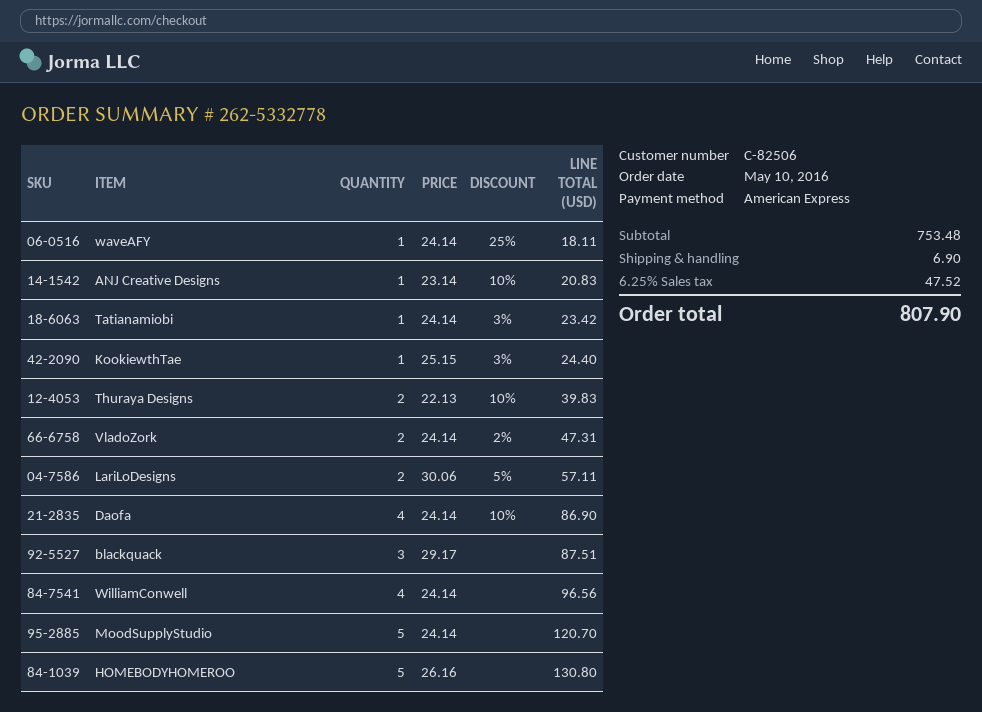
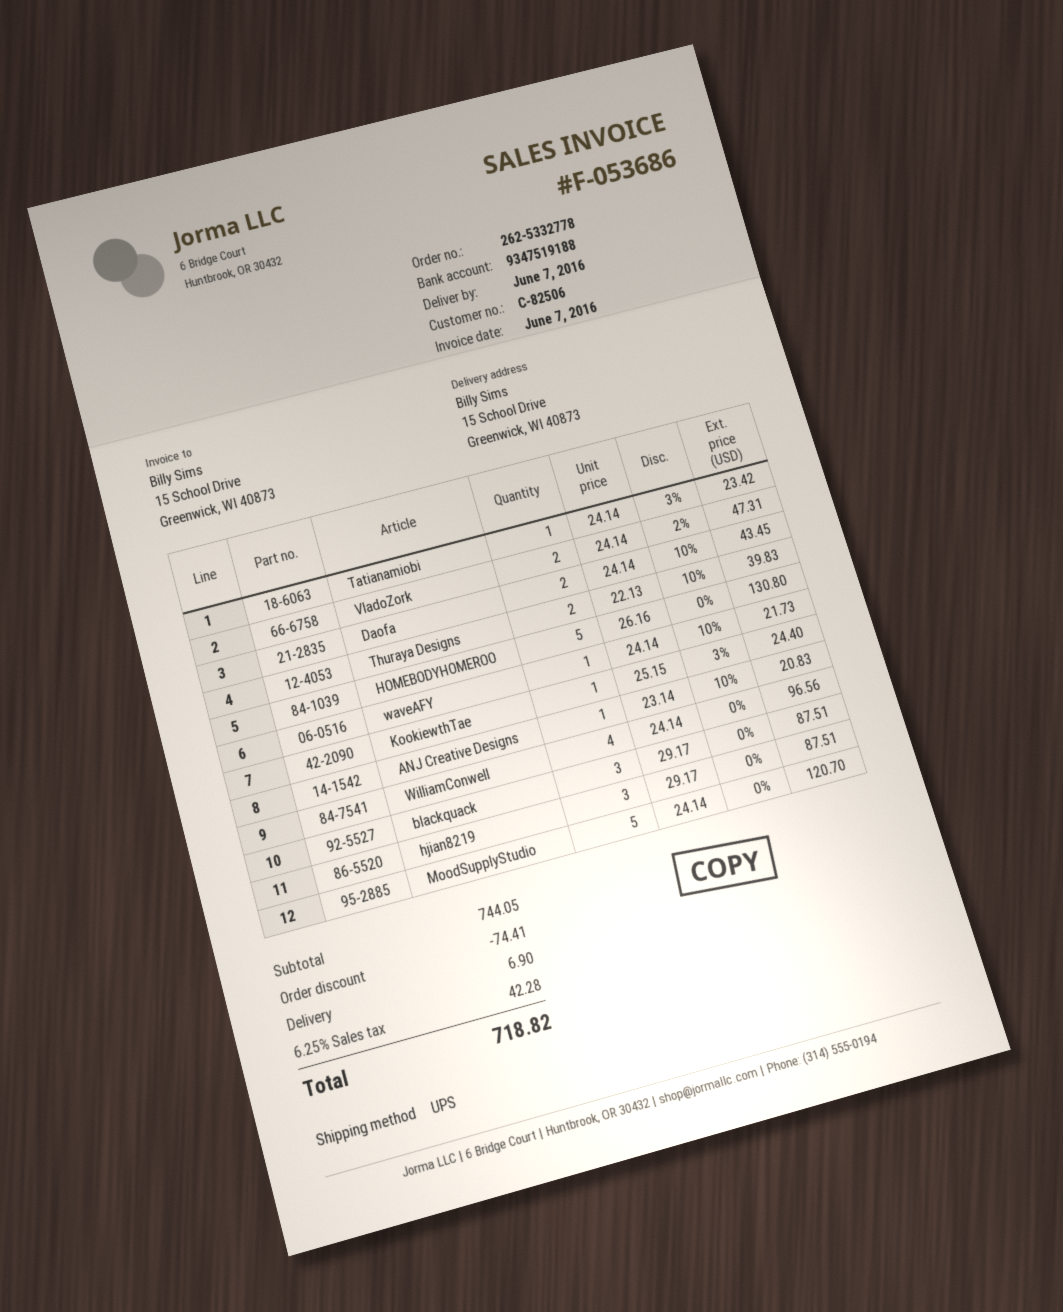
waveAFY: 1 x 24.14 - 25% = 18.11 -> 1 x 24.14 - 10% = 21.73
LariLoDesigns: 2 x 30.06 - 5% = 57.11 -> none
Daofa: 4 x 24.14 - 10% = 86.90 -> 2 x 24.14 - 10% = 43.45
hjian8219: none -> 3 x 29.17 = 87.51
subtotal: 753.48 -> 744.05
discount: none -> 74.41
tax: 6.25% = 47.52 -> 6.25% = 42.28
total: 807.90 -> 718.82

